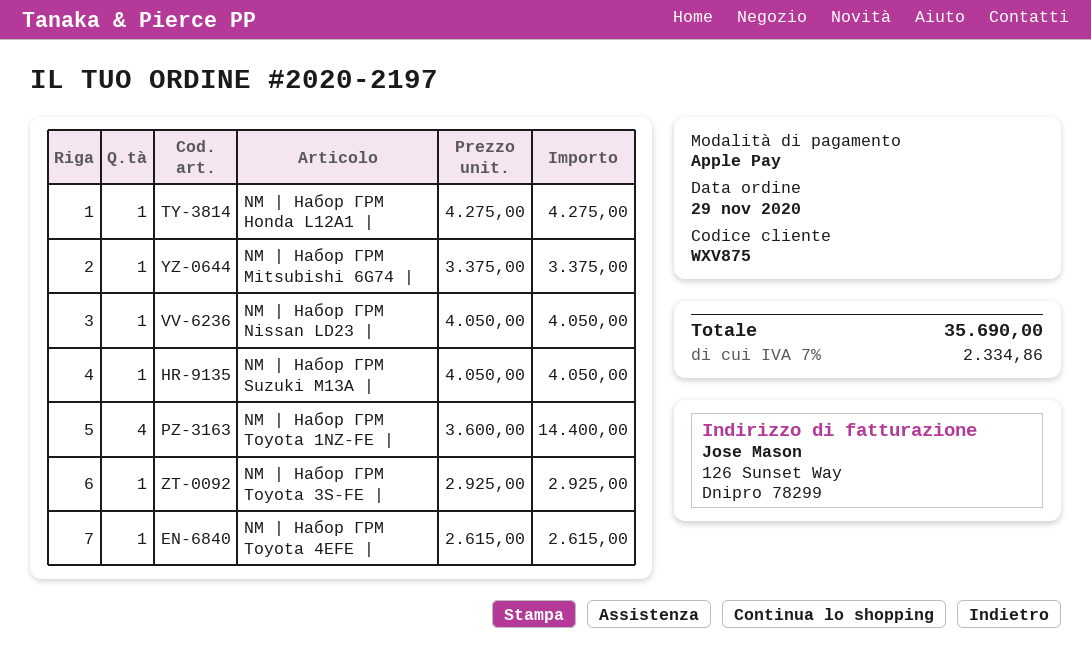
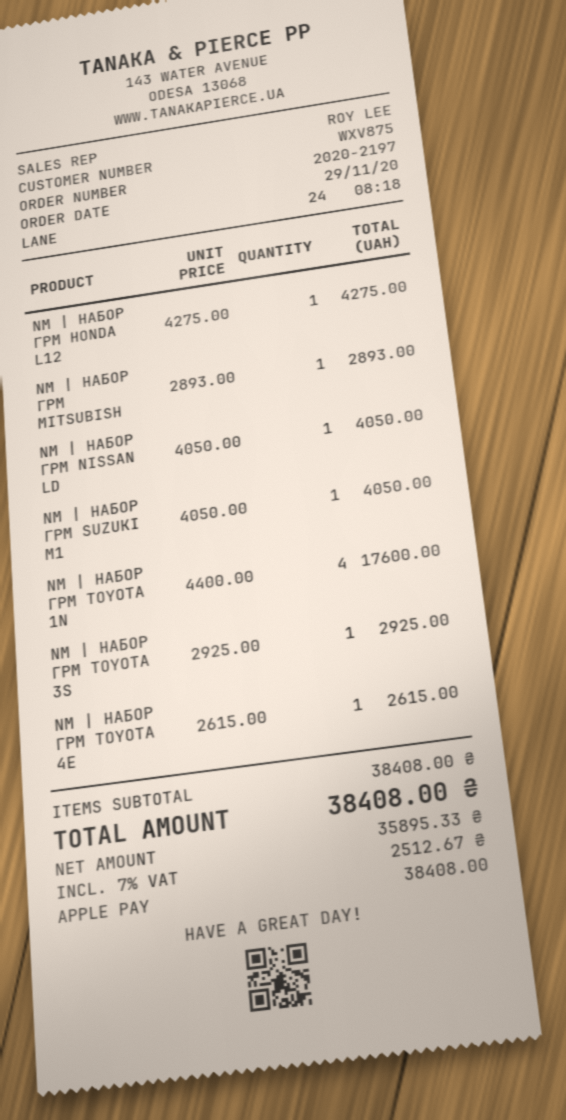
NM | Набор ГРМ Mitsubishi 6G74 |: 1 x 3375.00 = 3375.00 -> 1 x 2893.00 = 2893.00
NM | Набор ГРМ Toyota 1NZ-FE |: 4 x 3600.00 = 14400.00 -> 4 x 4400.00 = 17600.00
tax: 7% = 2334.86 -> 7% = 2512.67
total: 35690.00 -> 38408.00

